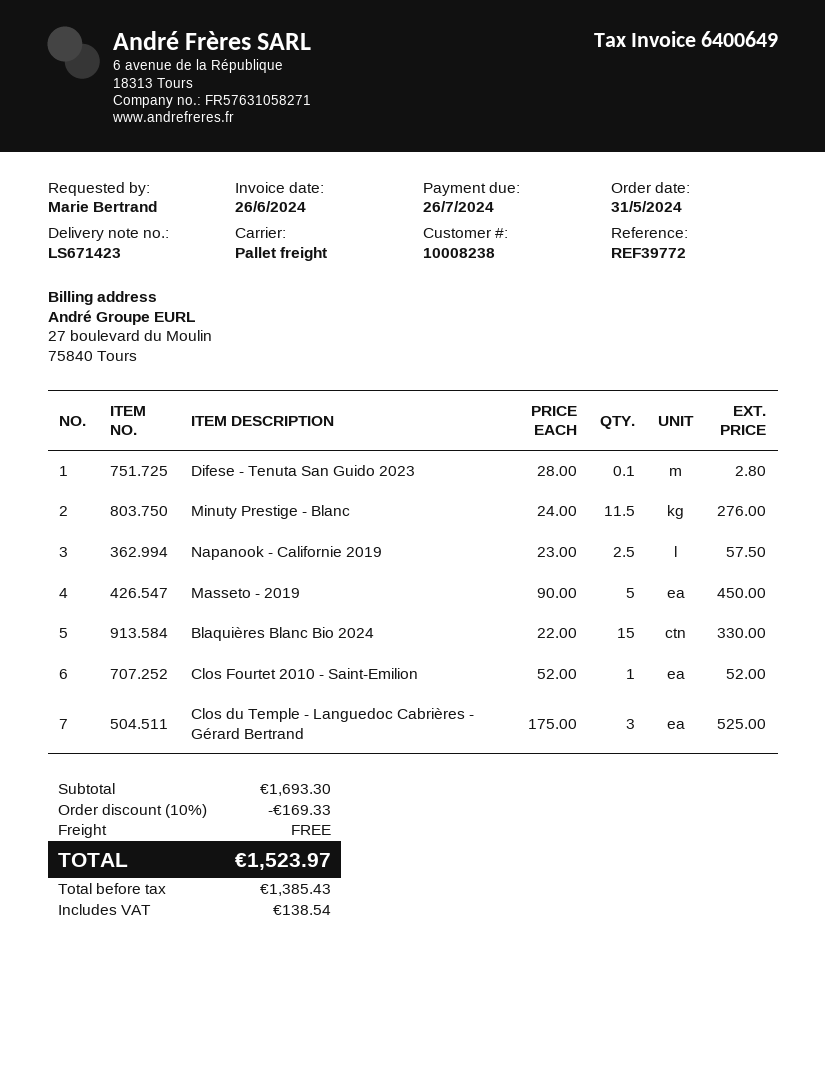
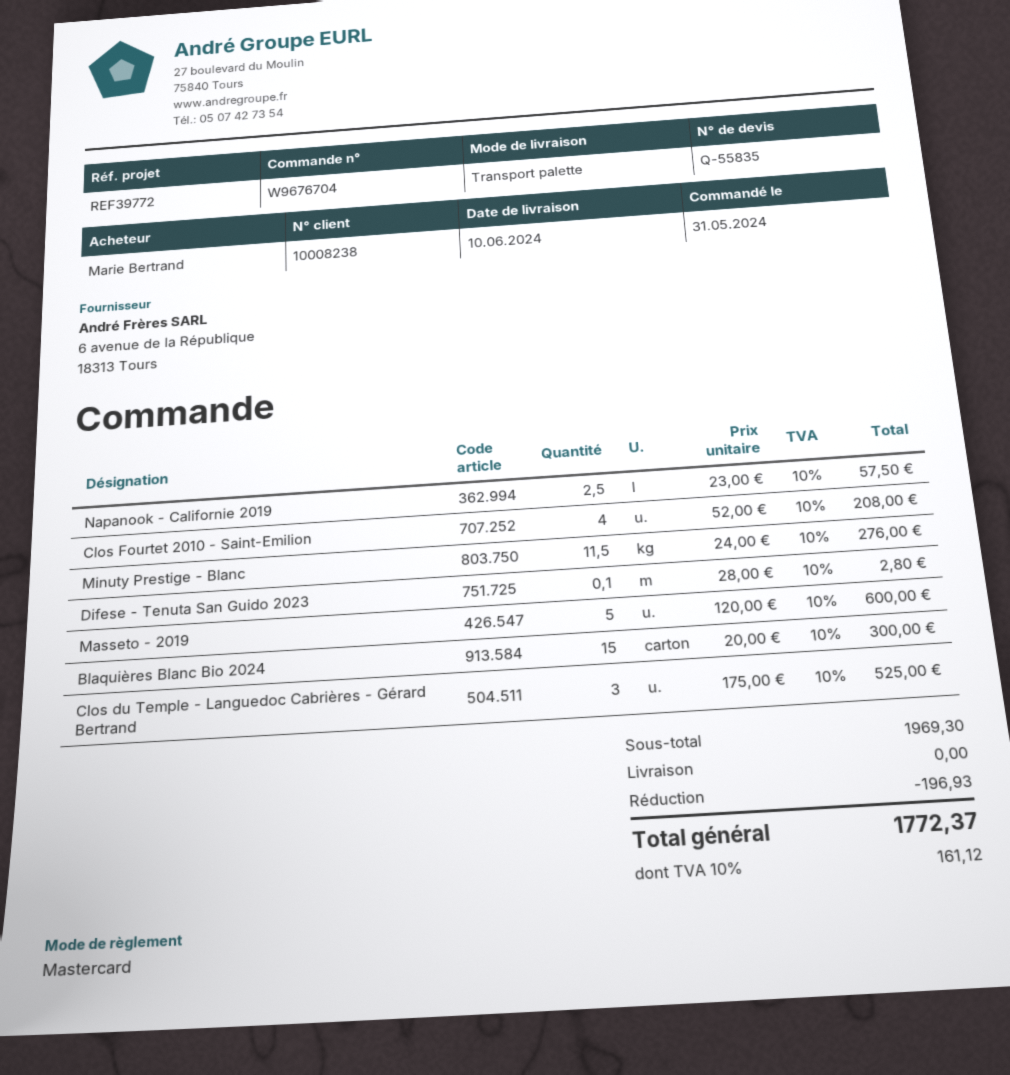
Masseto - 2019: 5 x 90.00 = 450.00 -> 5 x 120.00 = 600.00
Blaquières Blanc Bio 2024: 15 x 22.00 = 330.00 -> 15 x 20.00 = 300.00
Clos Fourtet 2010 - Saint-Emilion: 1 x 52.00 = 52.00 -> 4 x 52.00 = 208.00
subtotal: 1693.30 -> 1969.30
discount: 169.33 -> 196.93
tax: 138.54 -> 161.12
total: 1523.97 -> 1772.37

